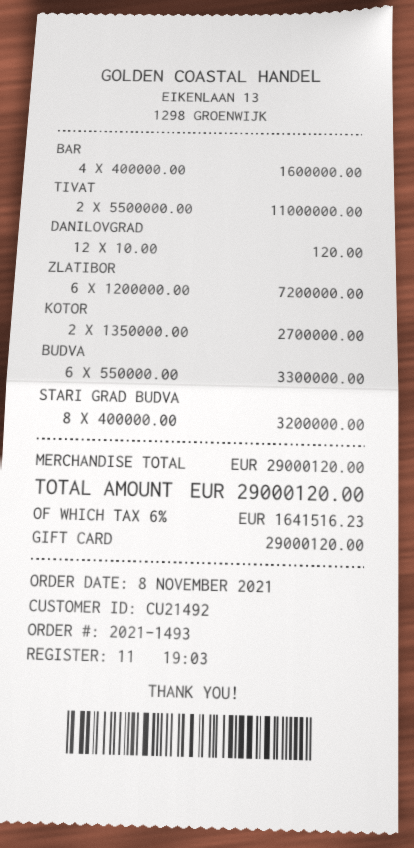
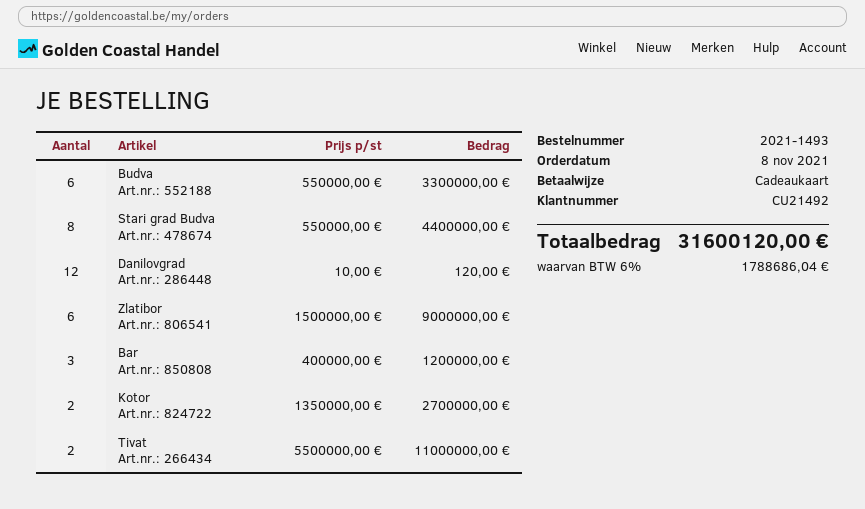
BAR: 4 x 400000.00 = 1600000.00 -> 3 x 400000.00 = 1200000.00
ZLATIBOR: 6 x 1200000.00 = 7200000.00 -> 6 x 1500000.00 = 9000000.00
STARI GRAD BUDVA: 8 x 400000.00 = 3200000.00 -> 8 x 550000.00 = 4400000.00
tax: 6% = 1641516.23 -> 6% = 1788686.04
total: 29000120.00 -> 31600120.00

